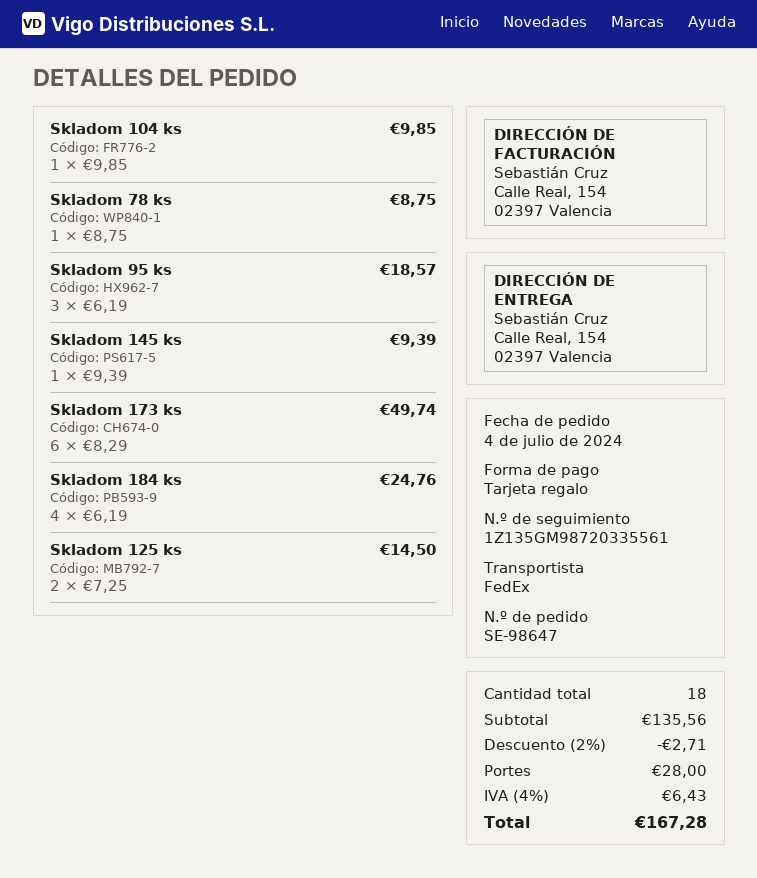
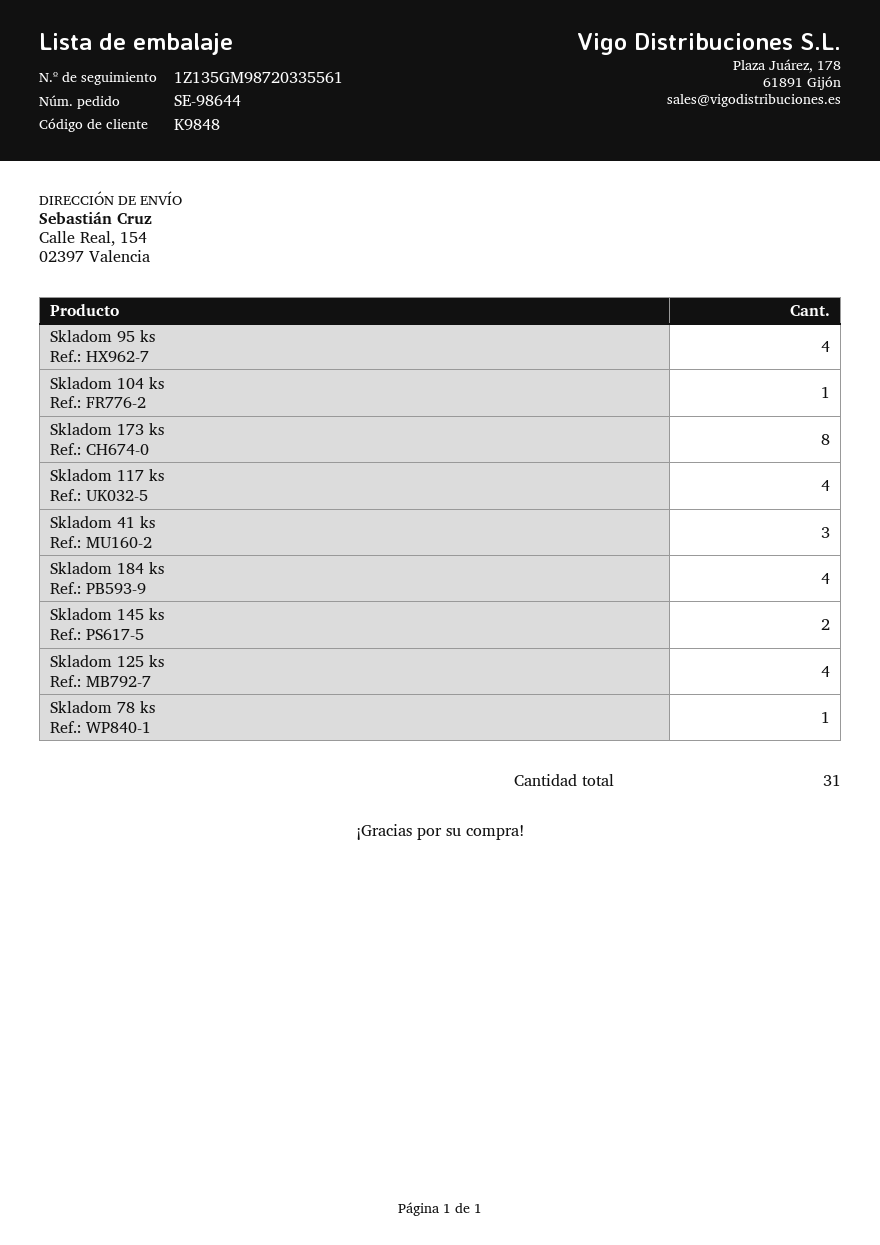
order number: SE-98647 -> SE-98644
Skladom 95 ks: 3 -> 4
Skladom 145 ks: 1 -> 2
Skladom 173 ks: 6 -> 8
Skladom 125 ks: 2 -> 4
Skladom 117 ks: none -> 4
Skladom 41 ks: none -> 3
total quantity: 18 -> 31

